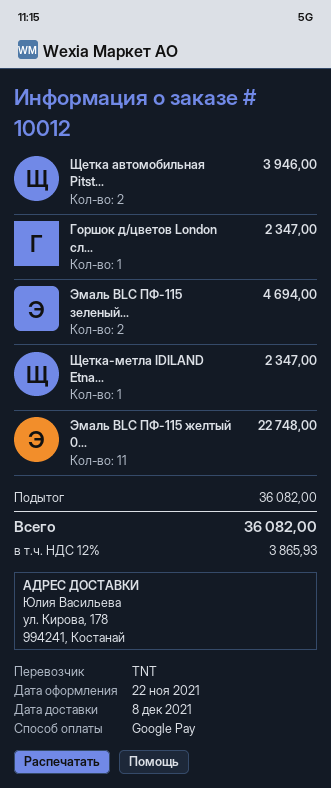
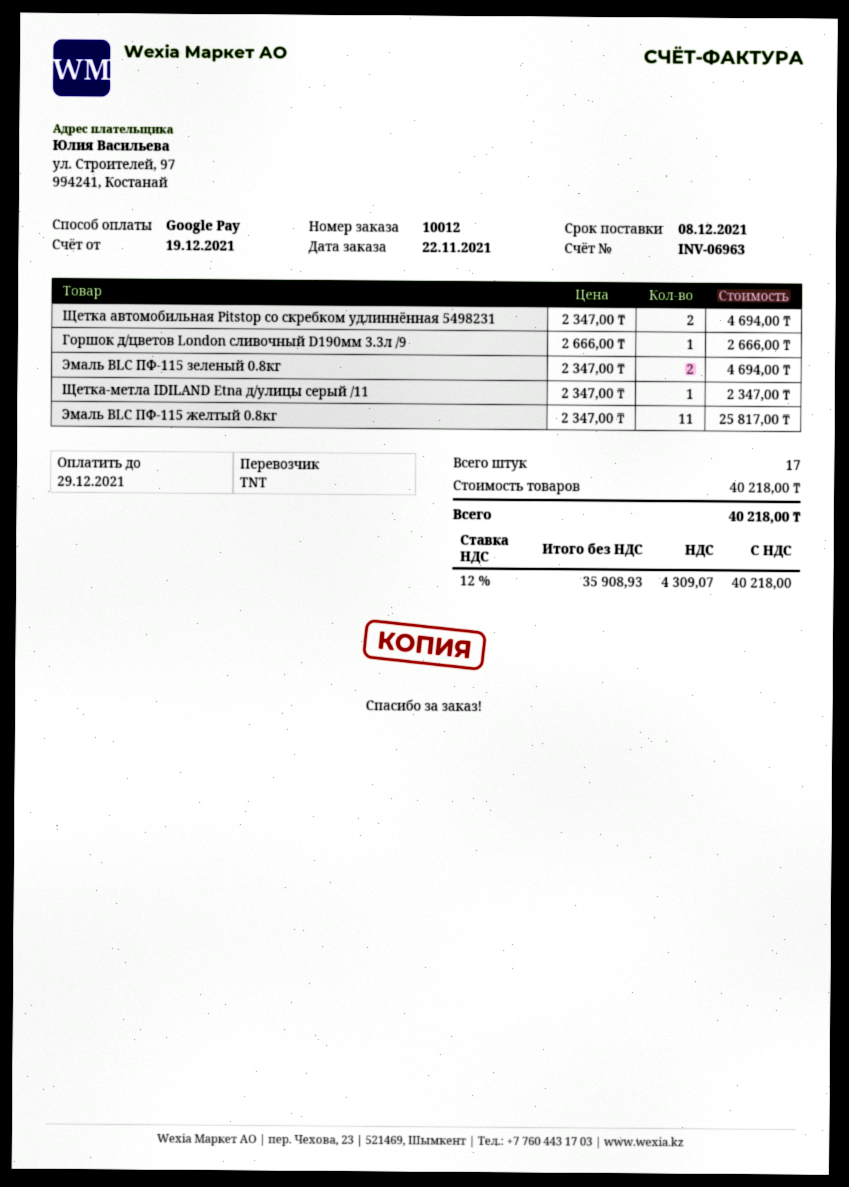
Щетка автомобильная Pitst...: 2 for 3946.00 -> 2 for 4694.00
Горшок д/цветов London сл...: 1 for 2347.00 -> 1 for 2666.00
Эмаль BLC ПФ-115 желтый 0...: 11 for 22748.00 -> 11 for 25817.00
subtotal: 36082.00 -> 40218.00
tax: 12% = 3865.93 -> 12% = 4309.07
total: 36082.00 -> 40218.00

